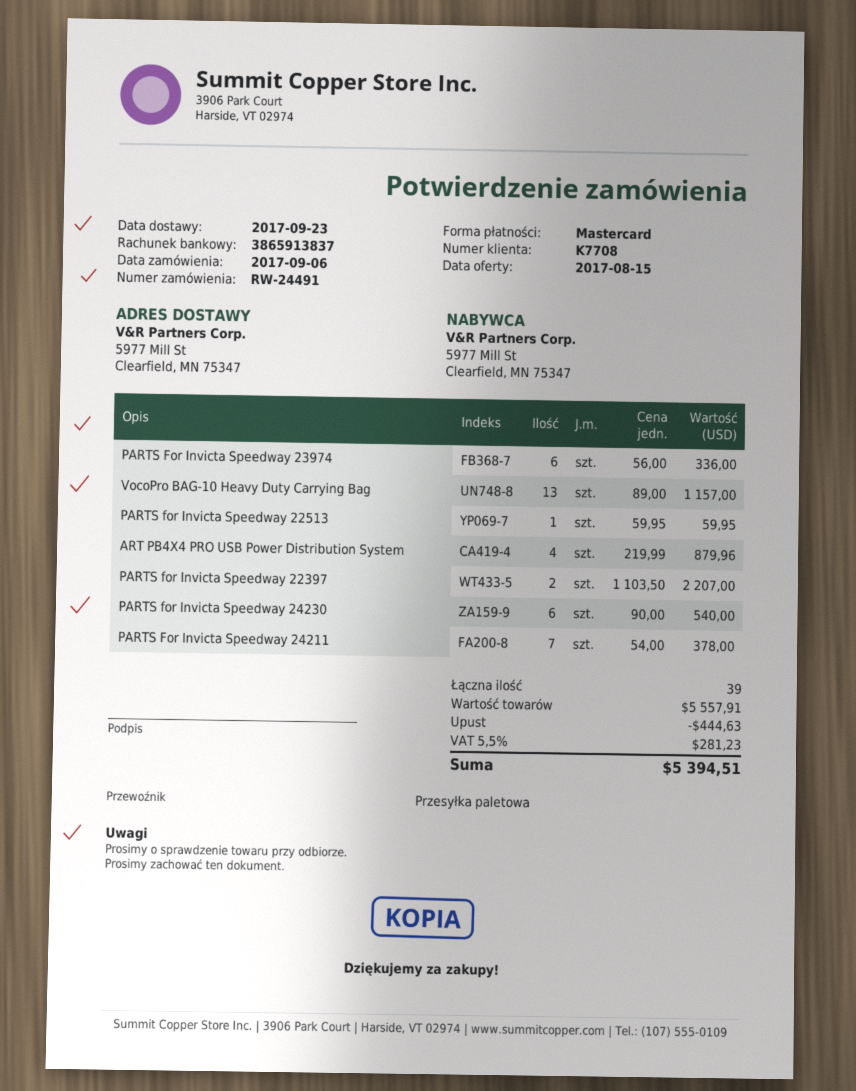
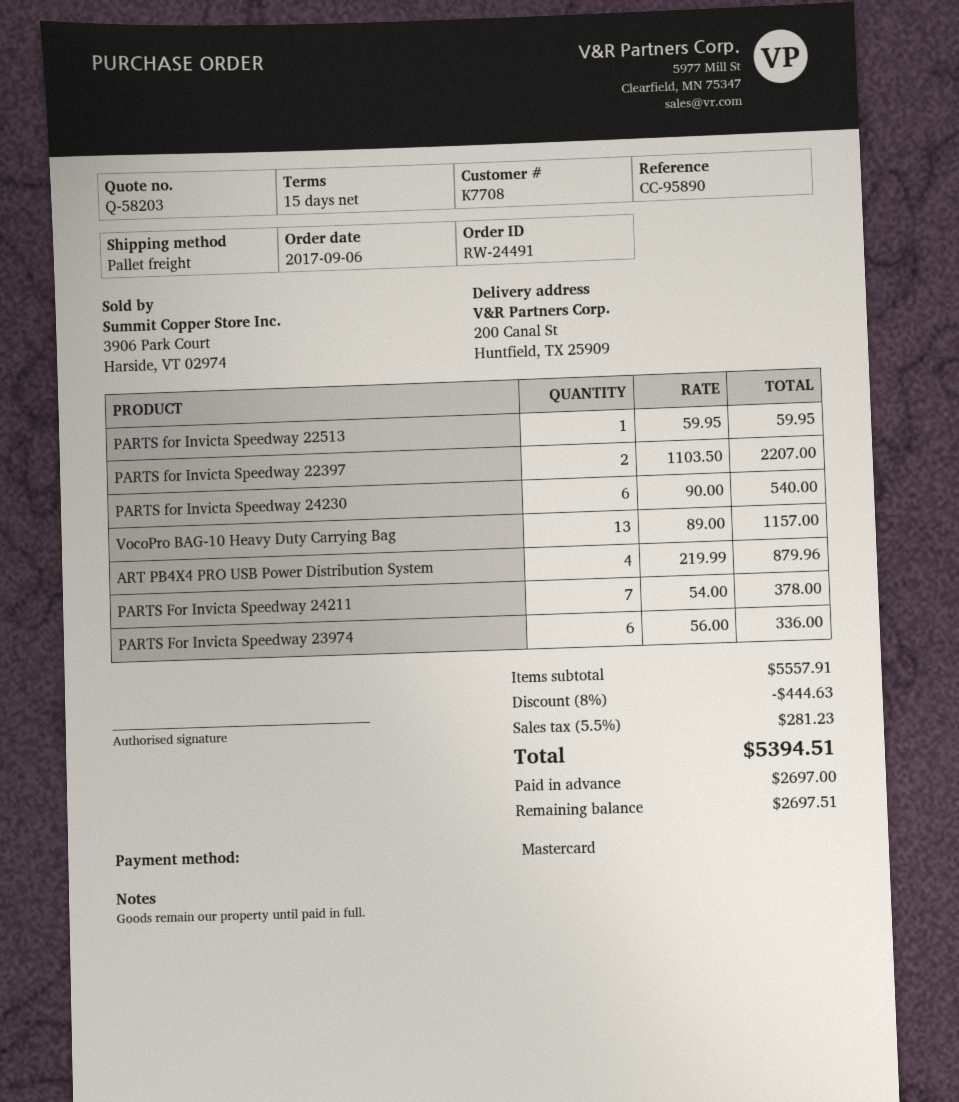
ship to: 5977 Mill St, Clearfield, MN 75347 -> 200 Canal St, Huntfield, TX 25909

